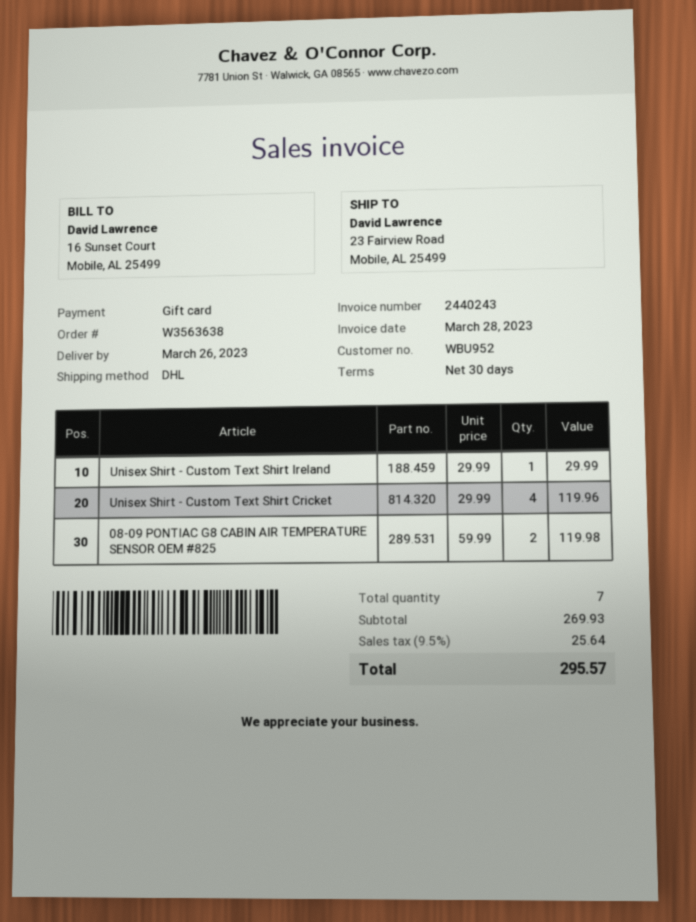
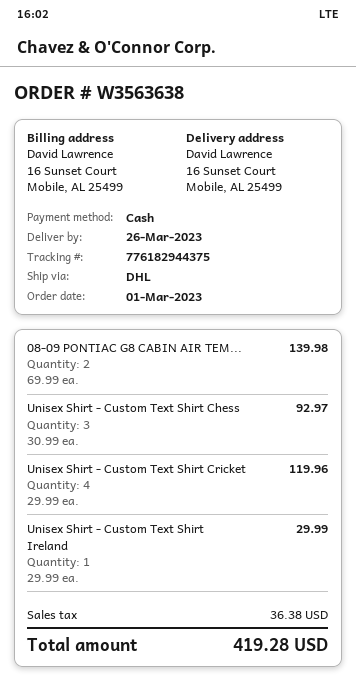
payment method: gift card -> cash
ship to: 23 Fairview Road, Mobile, AL 25499 -> 16 Sunset Court, Mobile, AL 25499
08-09 PONTIAC G8 CABIN AIR TEMPERATURE SENSOR OEM #825: 2 x 59.99 = 119.98 -> 2 x 69.99 = 139.98
Unisex Shirt - Custom Text Shirt Chess: none -> 3 x 30.99 = 92.97
tax: 25.64 -> 36.38
total: 295.57 -> 419.28

